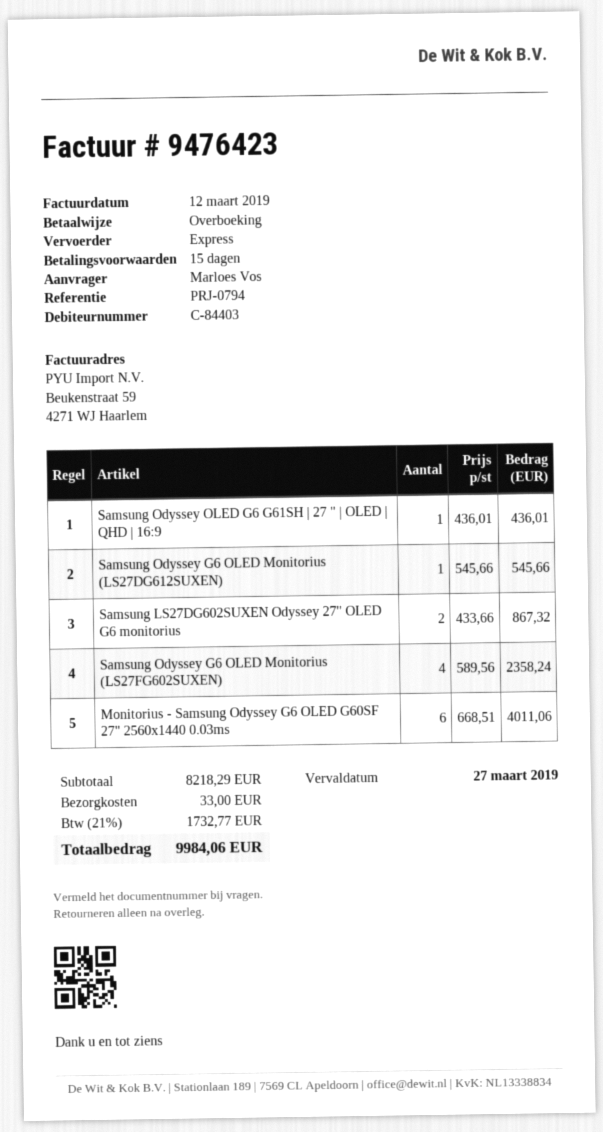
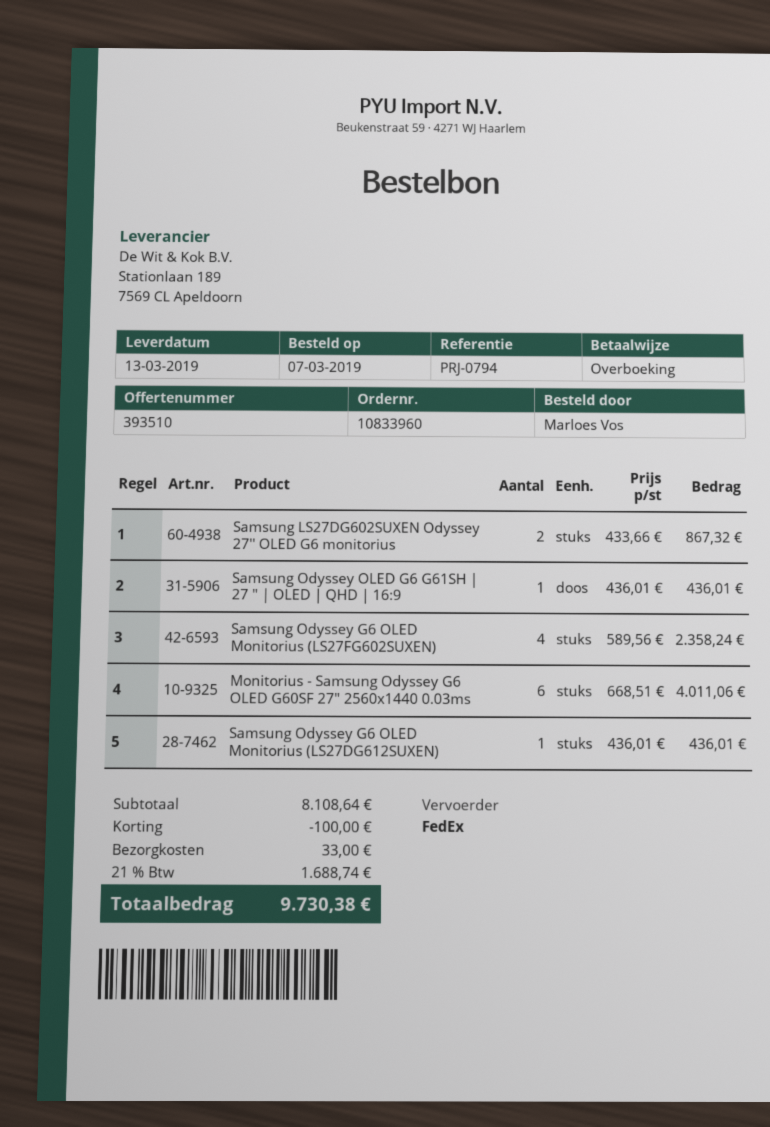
shipping method: express -> FedEx
Samsung Odyssey G6 OLED Monitorius (LS27DG612SUXEN): 1 x 545.66 = 545.66 -> 1 x 436.01 = 436.01
subtotal: 8218.29 -> 8108.64
discount: none -> 100.00
tax: 21% = 1732.77 -> 21% = 1688.74
total: 9984.06 -> 9730.38

